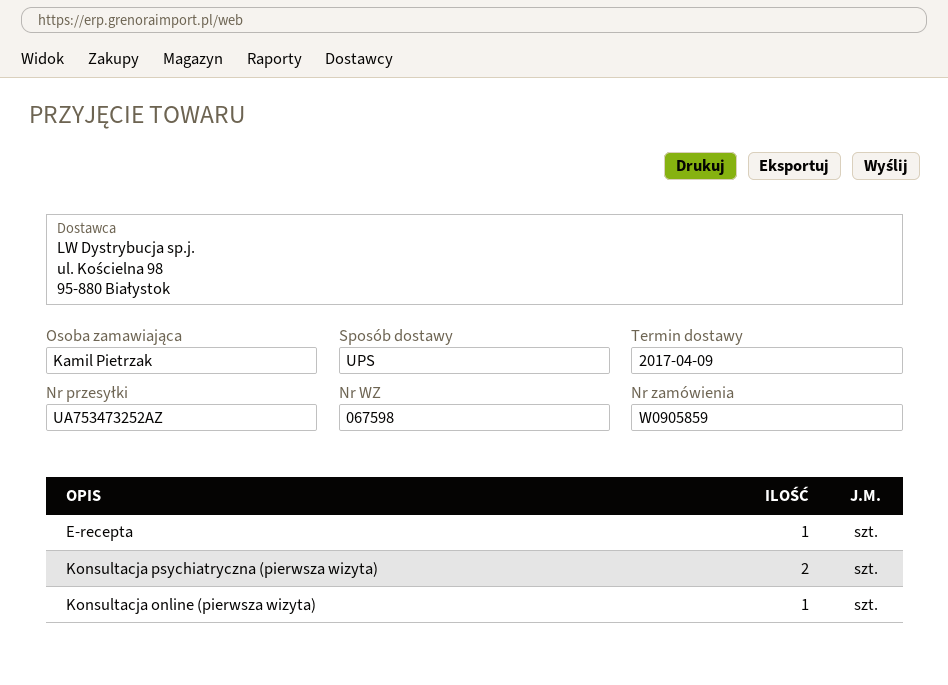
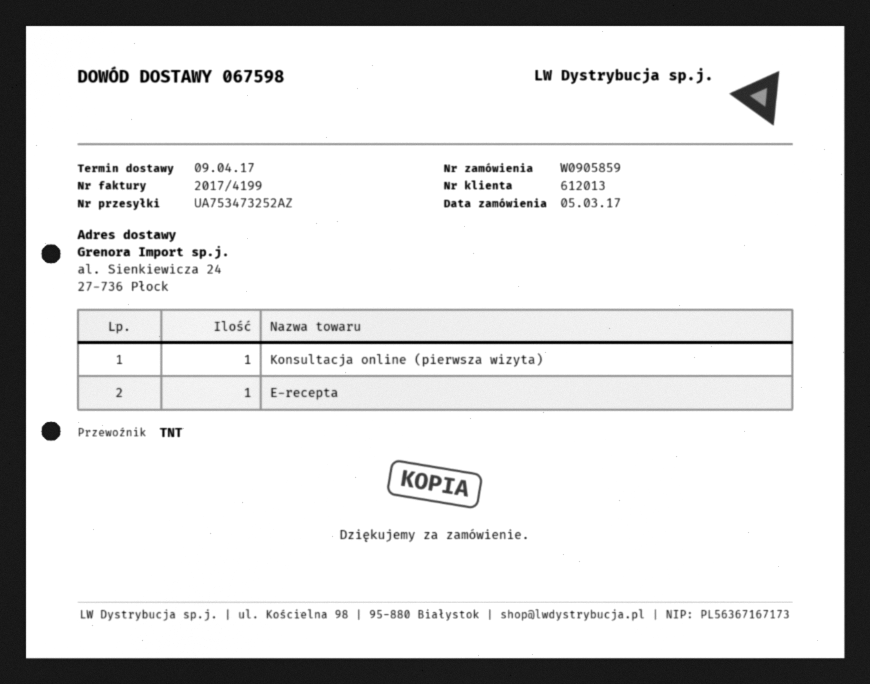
shipping method: UPS -> TNT
Konsultacja psychiatryczna (pierwsza wizyta): 2 -> none

